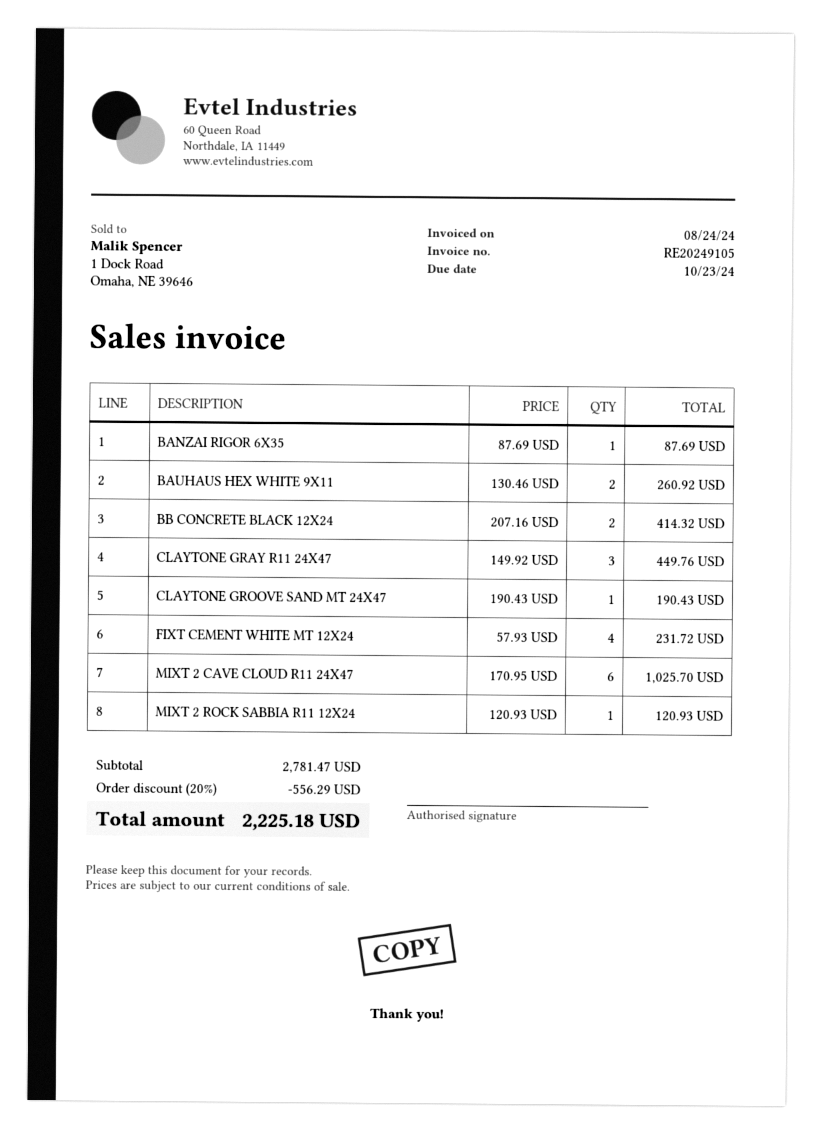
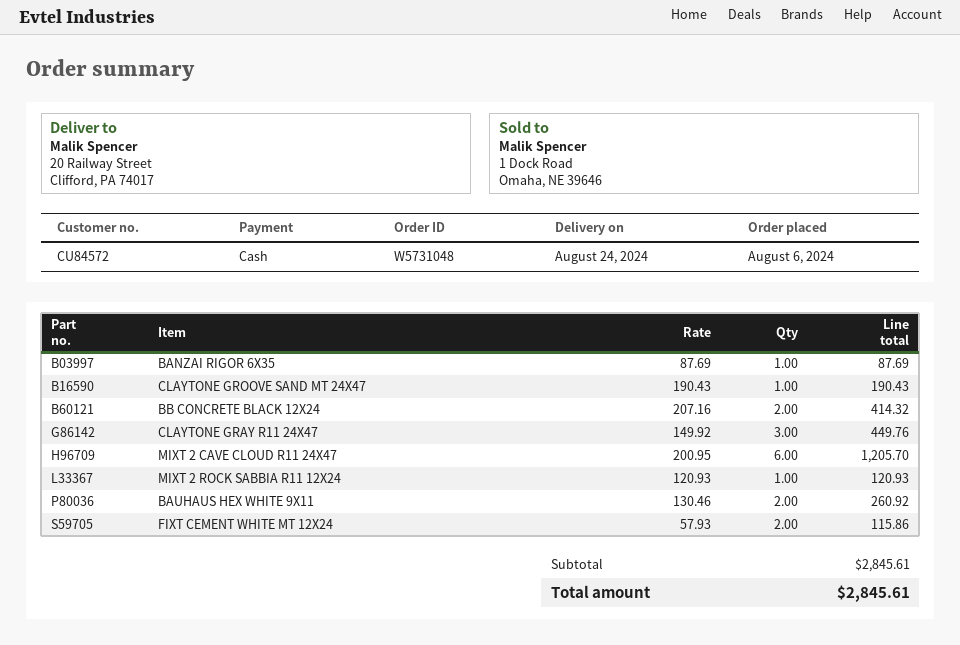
FIXT CEMENT WHITE MT 12X24: 4 x 57.93 = 231.72 -> 2 x 57.93 = 115.86
MIXT 2 CAVE CLOUD R11 24X47: 6 x 170.95 = 1025.70 -> 6 x 200.95 = 1205.70
subtotal: 2781.47 -> 2845.61
discount: 20% = 556.29 -> none
total: 2225.18 -> 2845.61

